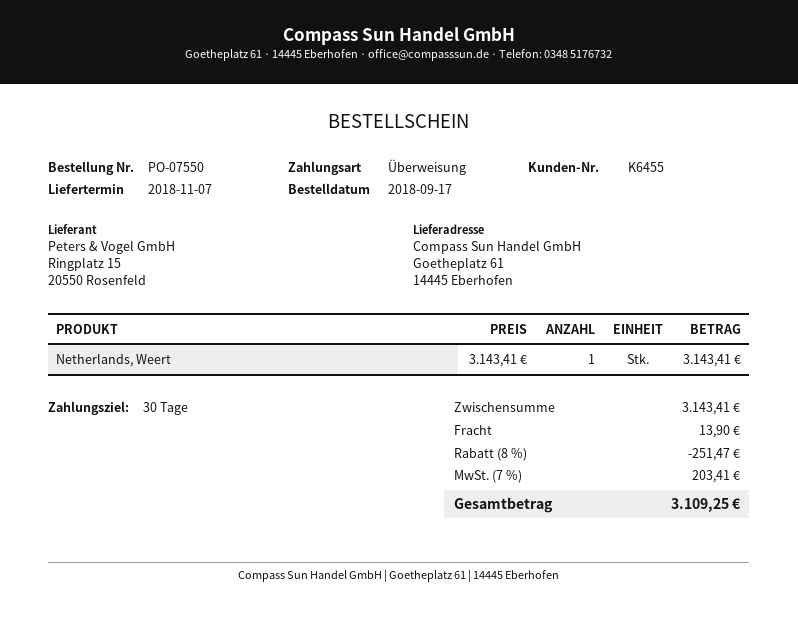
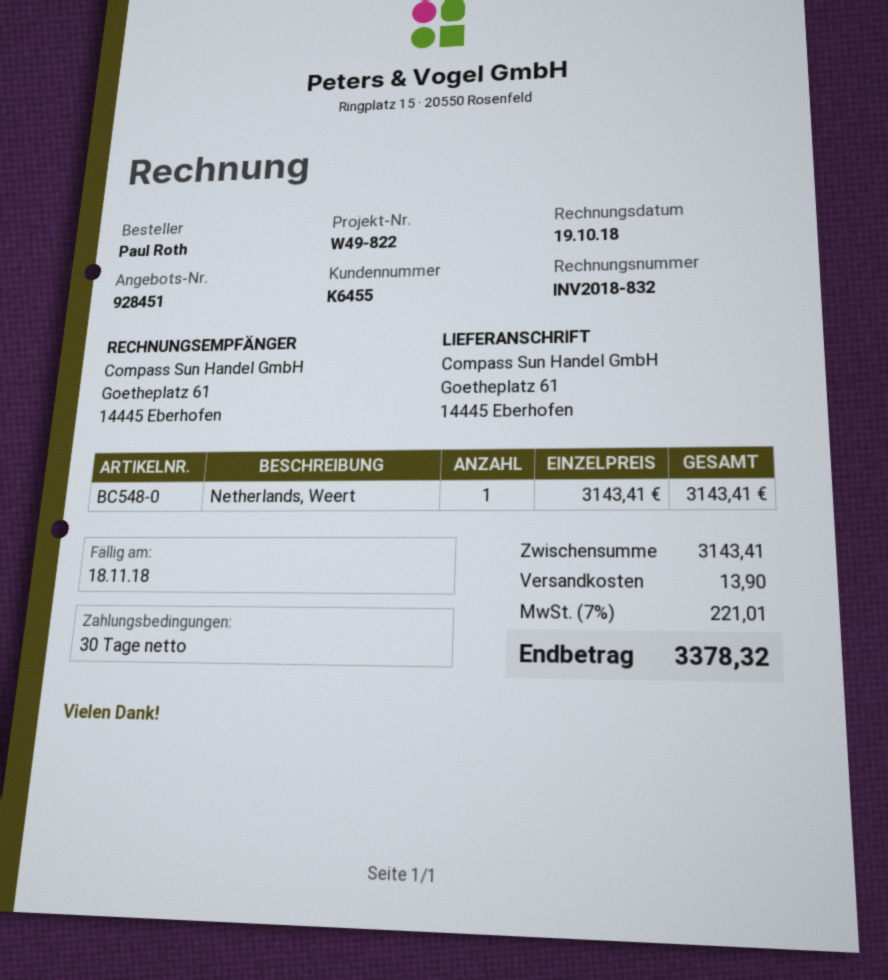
discount: 8% = 251.47 -> none
tax: 7% = 203.41 -> 7% = 221.01
total: 3109.25 -> 3378.32

